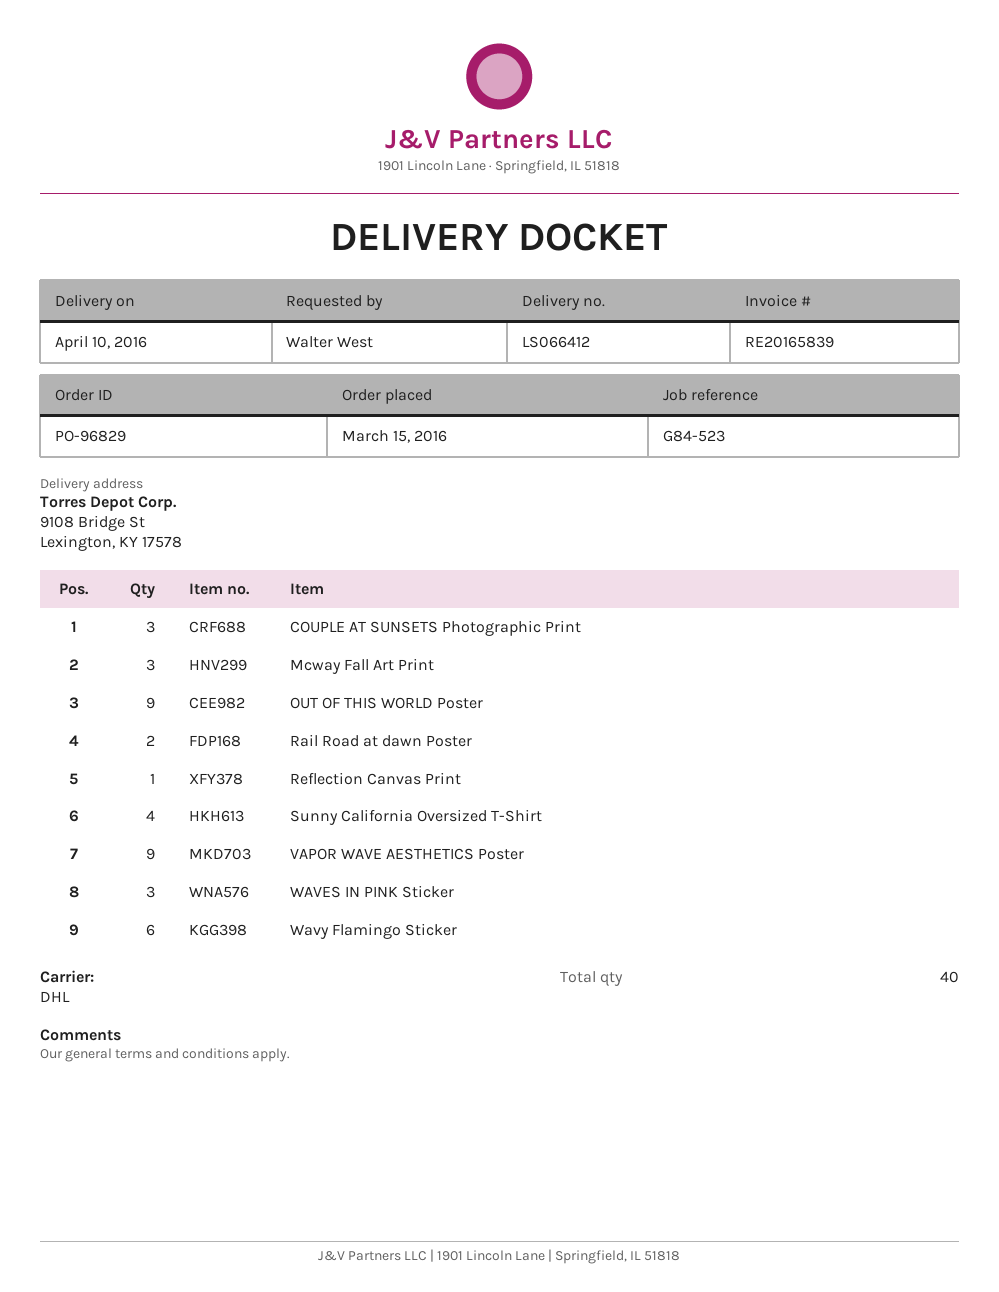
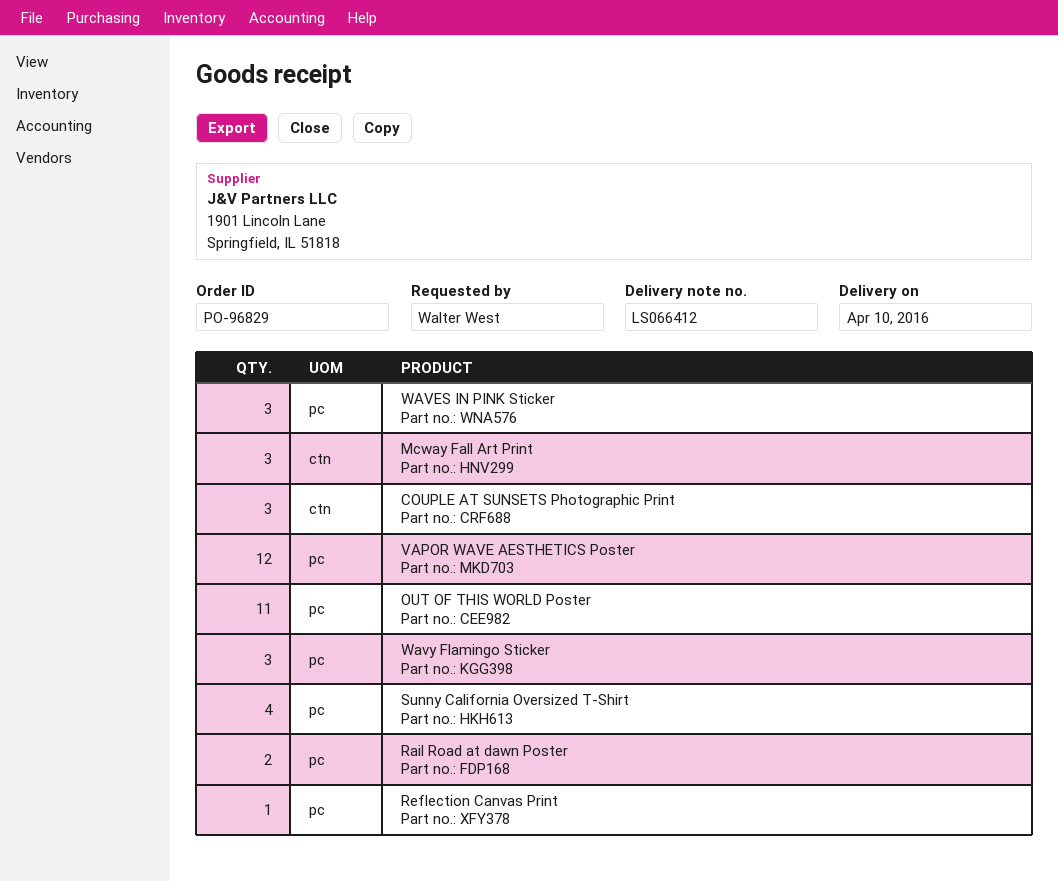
OUT OF THIS WORLD Poster: 9 -> 11
VAPOR WAVE AESTHETICS Poster: 9 -> 12
Wavy Flamingo Sticker: 6 -> 3

